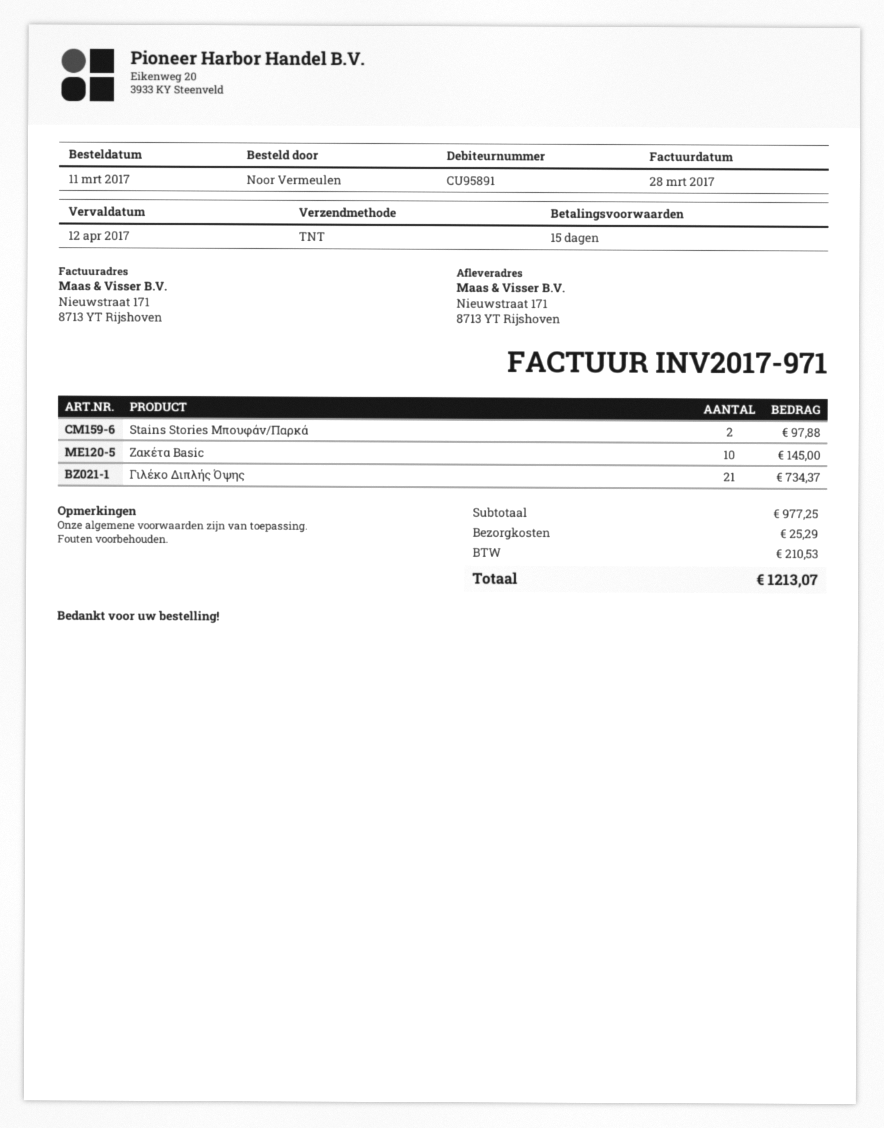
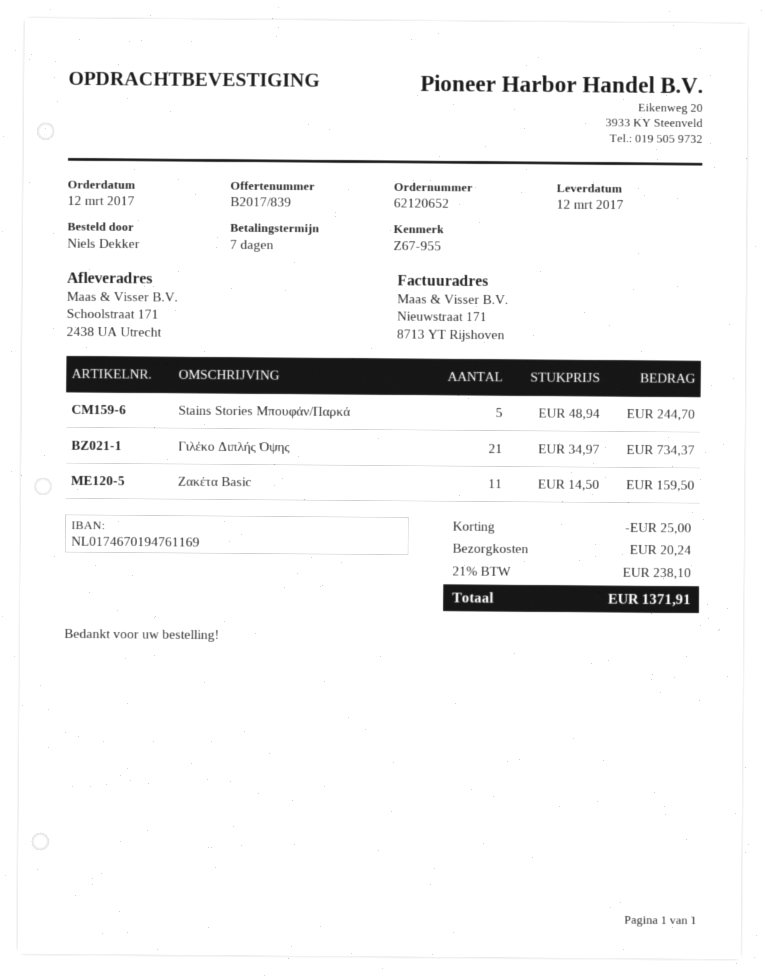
order date: 2017-03-11 -> 2017-03-12
payment terms: 15 days -> 7 days
ordered by: Noor Vermeulen -> Niels Dekker
ship to: Nieuwstraat 171, 8713 YT Rijshoven -> Schoolstraat 171, 2438 UA Utrecht
Stains Stories Μπουφάν/Παρκά: 2 for 97.88 -> 5 for 244.70
Ζακέτα Basic: 10 for 145.00 -> 11 for 159.50
discount: none -> 25.00
shipping: 25.29 -> 20.24
tax: 210.53 -> 238.10
total: 1213.07 -> 1371.91

